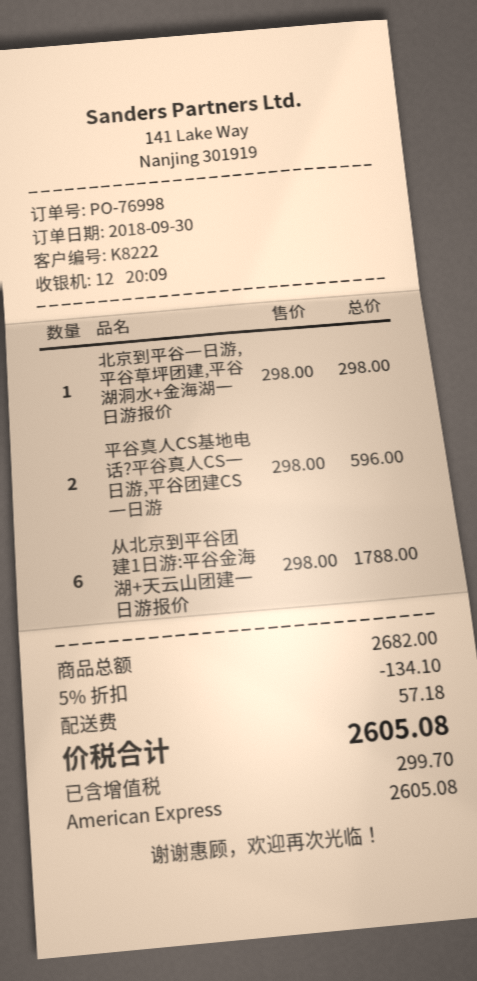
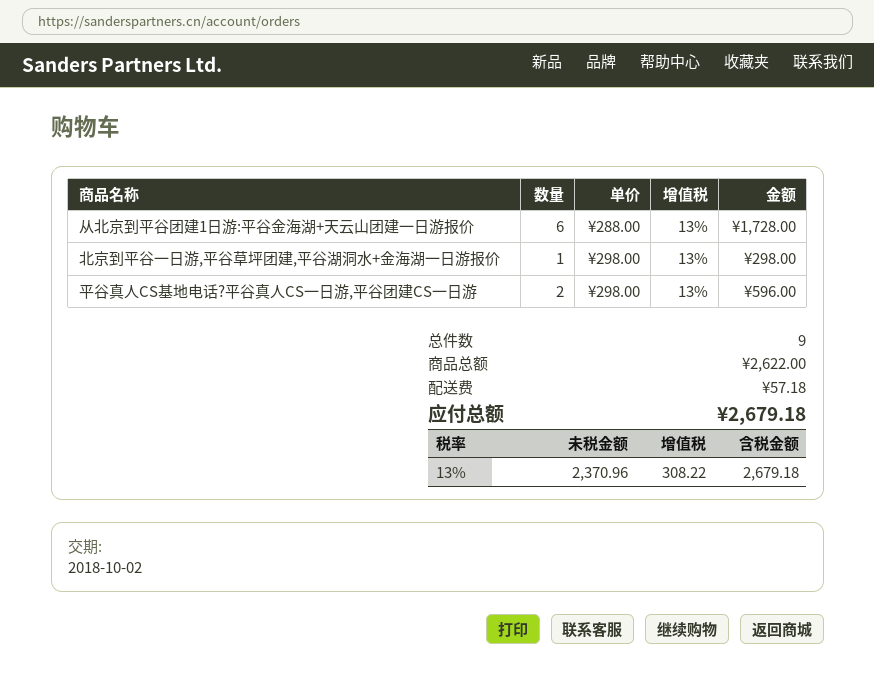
从北京到平谷团建1日游:平谷金海湖+天云山团建一日游报价: 6 x 298.00 = 1788.00 -> 6 x 288.00 = 1728.00
subtotal: 2682.00 -> 2622.00
discount: 5% = 134.10 -> none
tax: 299.70 -> 308.22
total: 2605.08 -> 2679.18

